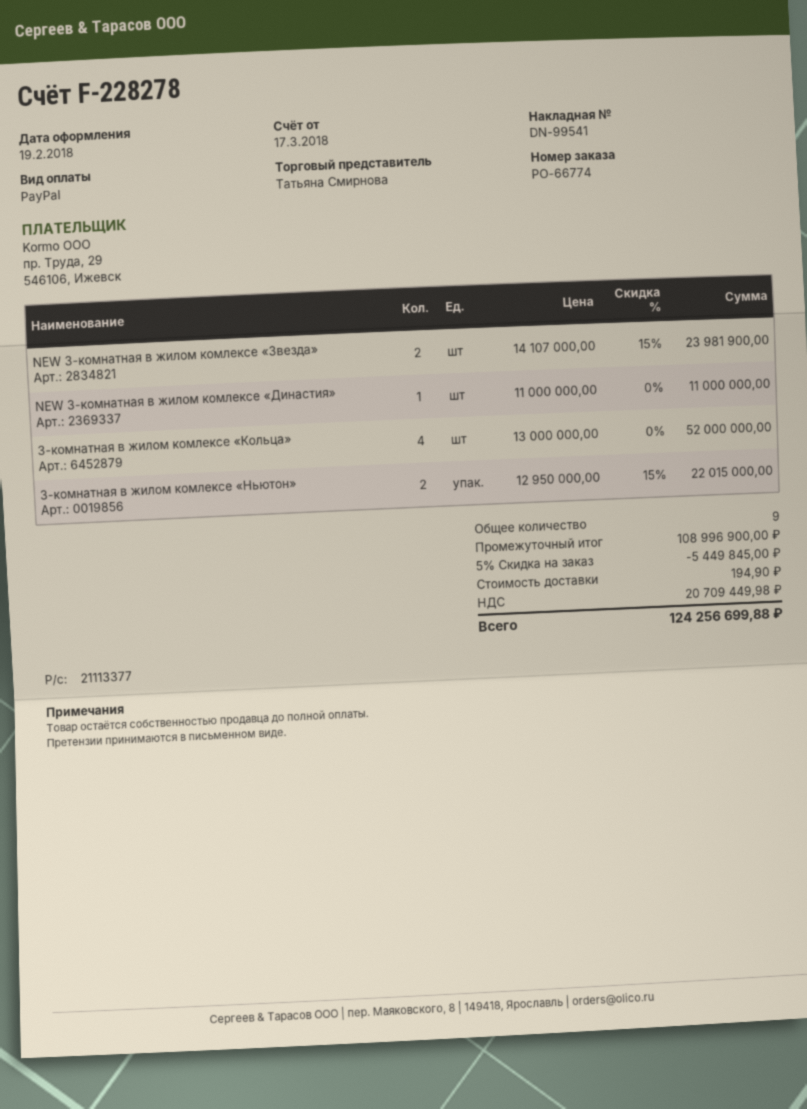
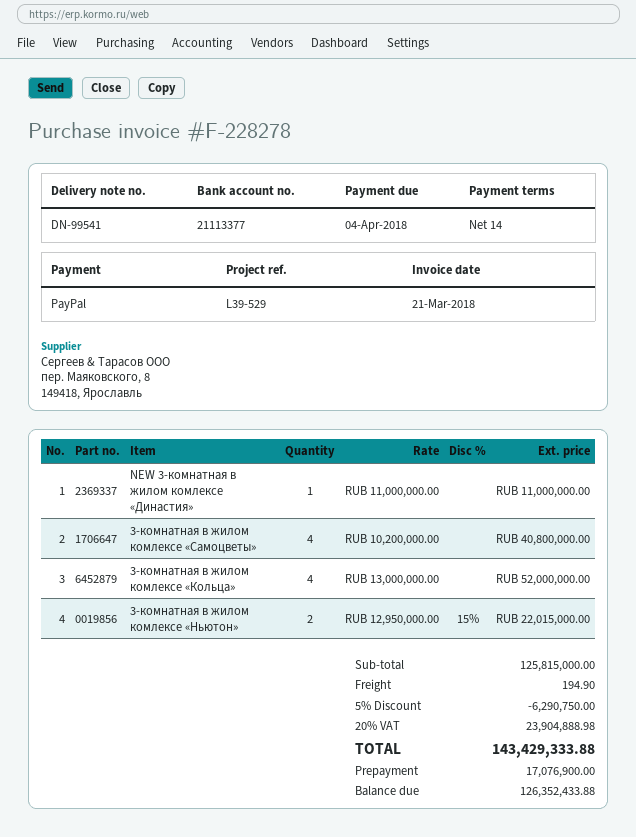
invoice date: 2018-03-17 -> 2018-03-21
NEW 3-комнатная в жилом комлексе «Звезда»: 2 x 14107000.00 - 15% = 23981900.00 -> none
3-комнатная в жилом комлексе «Самоцветы»: none -> 4 x 10200000.00 = 40800000.00
subtotal: 108996900.00 -> 125815000.00
discount: 5% = 5449845.00 -> 5% = 6290750.00
tax: 20709449.98 -> 23904888.98
total: 124256699.88 -> 143429333.88

